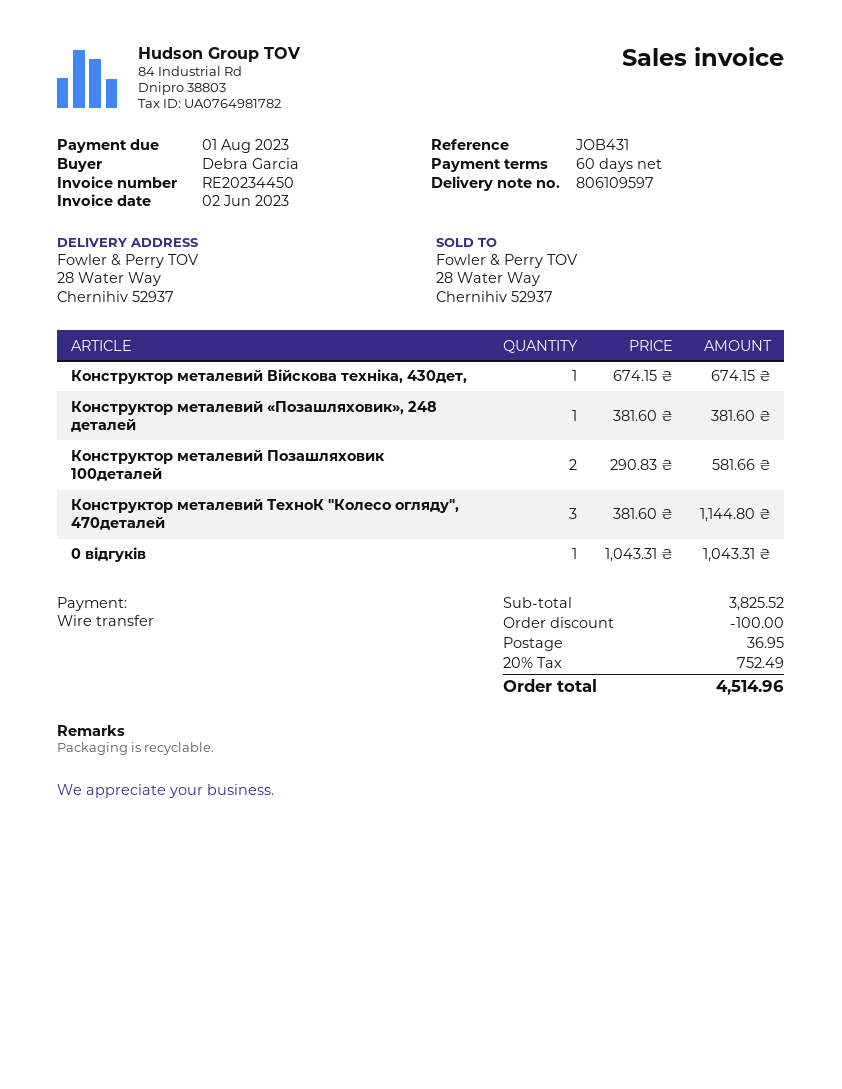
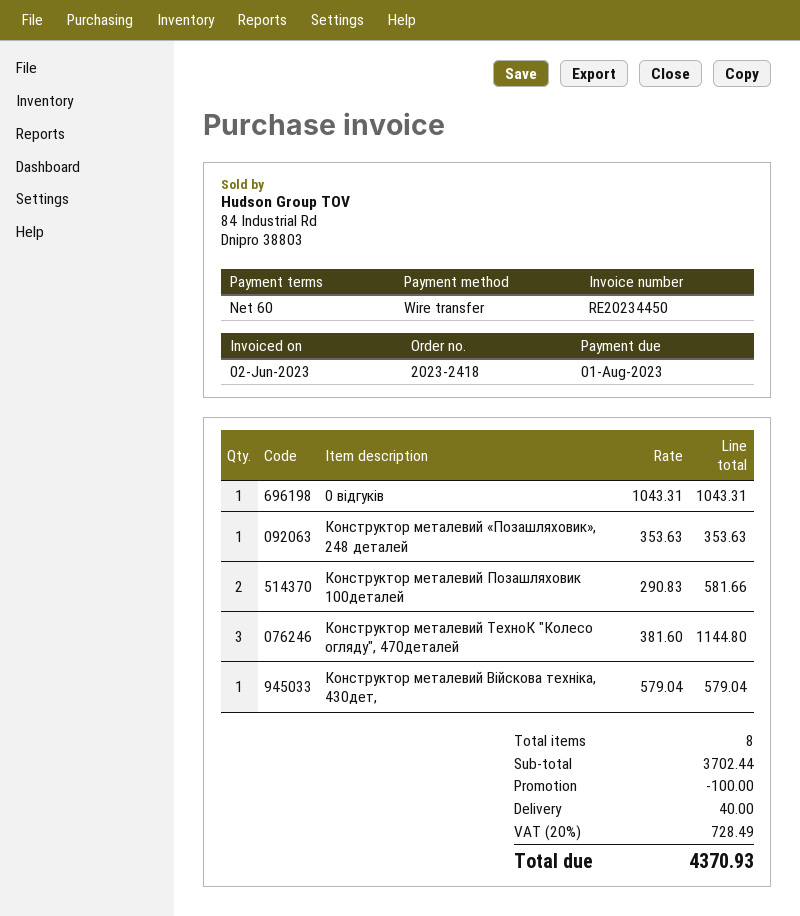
Конструктор металевий Війскова техніка, 430дет,: 1 x 674.15 = 674.15 -> 1 x 579.04 = 579.04
Конструктор металевий «Позашляховик», 248 деталей: 1 x 381.60 = 381.60 -> 1 x 353.63 = 353.63
subtotal: 3825.52 -> 3702.44
shipping: 36.95 -> 40.00
tax: 20% = 752.49 -> 20% = 728.49
total: 4514.96 -> 4370.93

